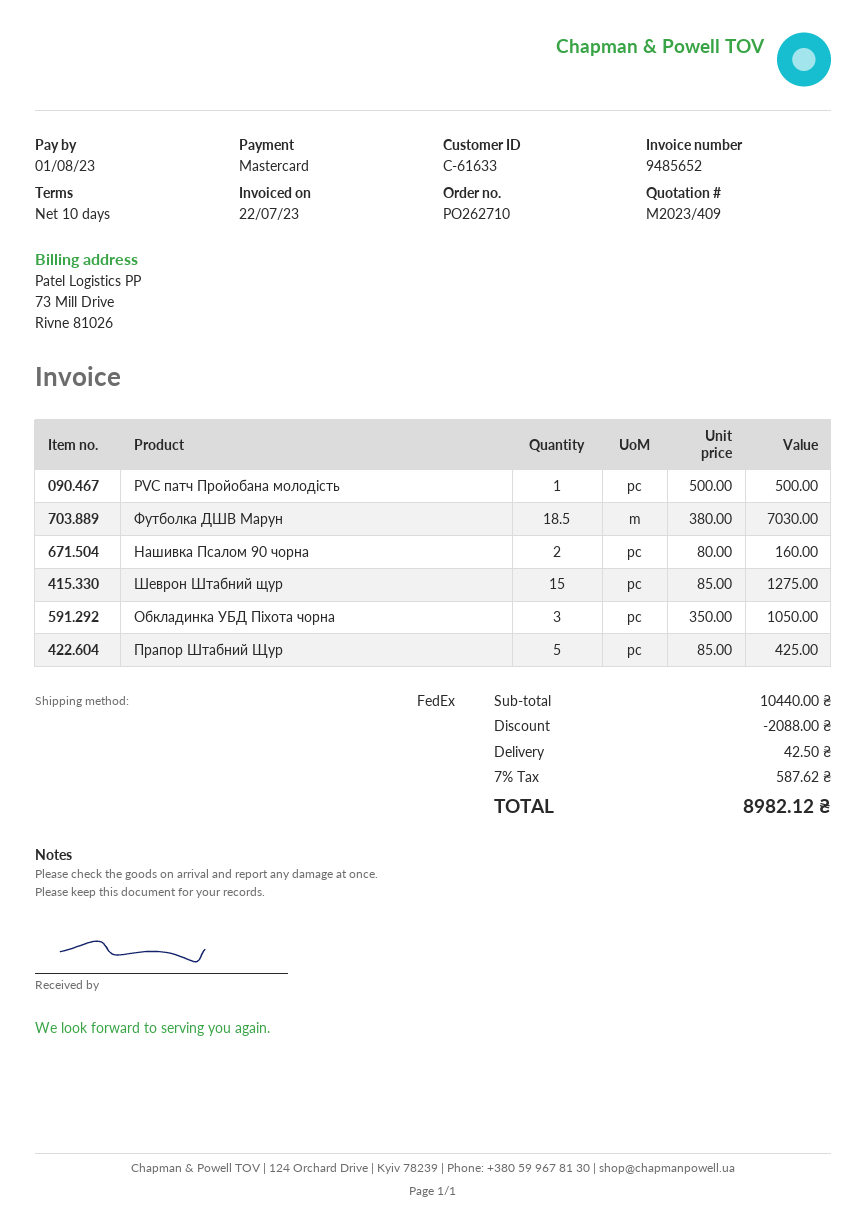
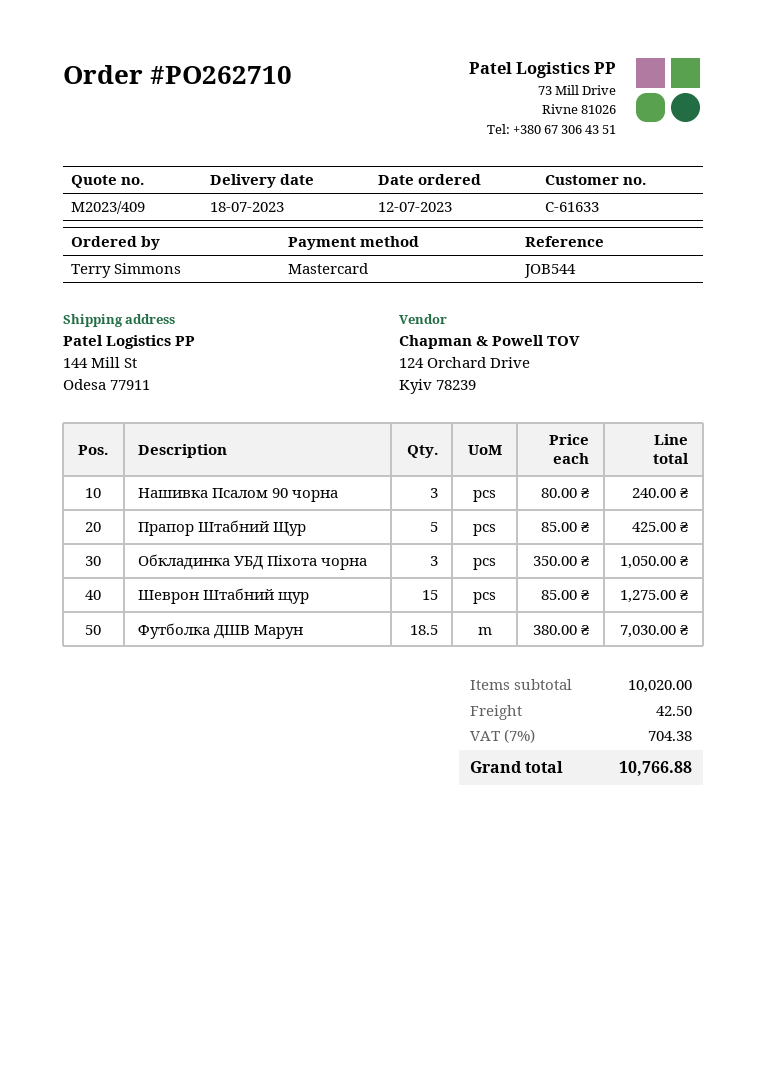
PVC патч Пройобана молодість: 1 x 500.00 = 500.00 -> none
Нашивка Псалом 90 чорна: 2 x 80.00 = 160.00 -> 3 x 80.00 = 240.00
subtotal: 10440.00 -> 10020.00
discount: 2088.00 -> none
tax: 7% = 587.62 -> 7% = 704.38
total: 8982.12 -> 10766.88

